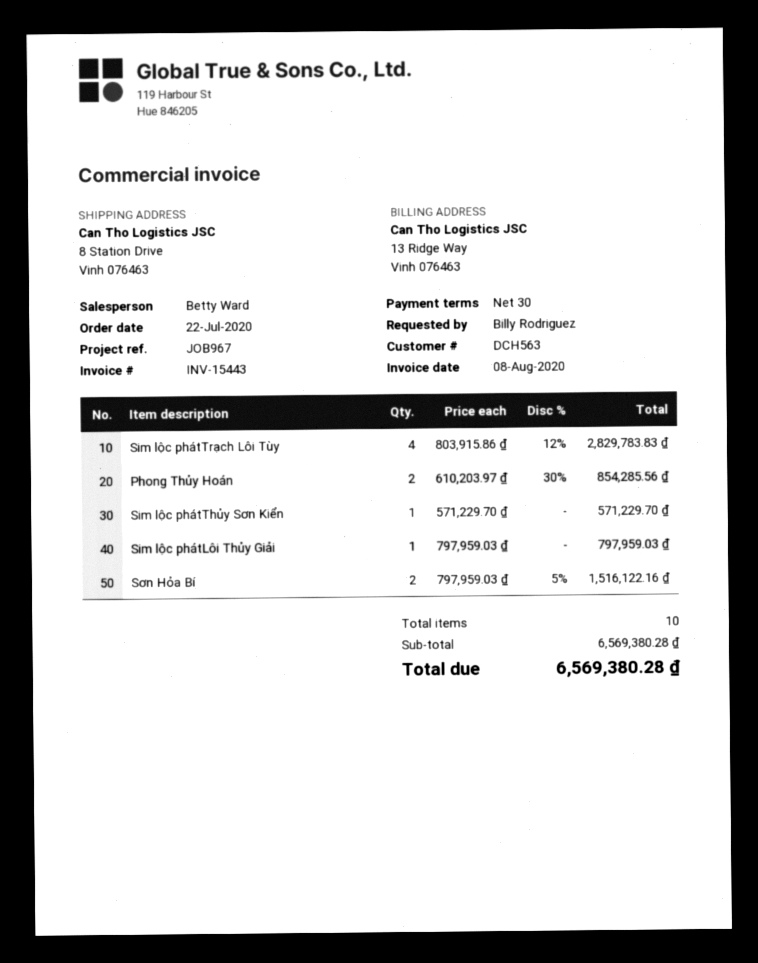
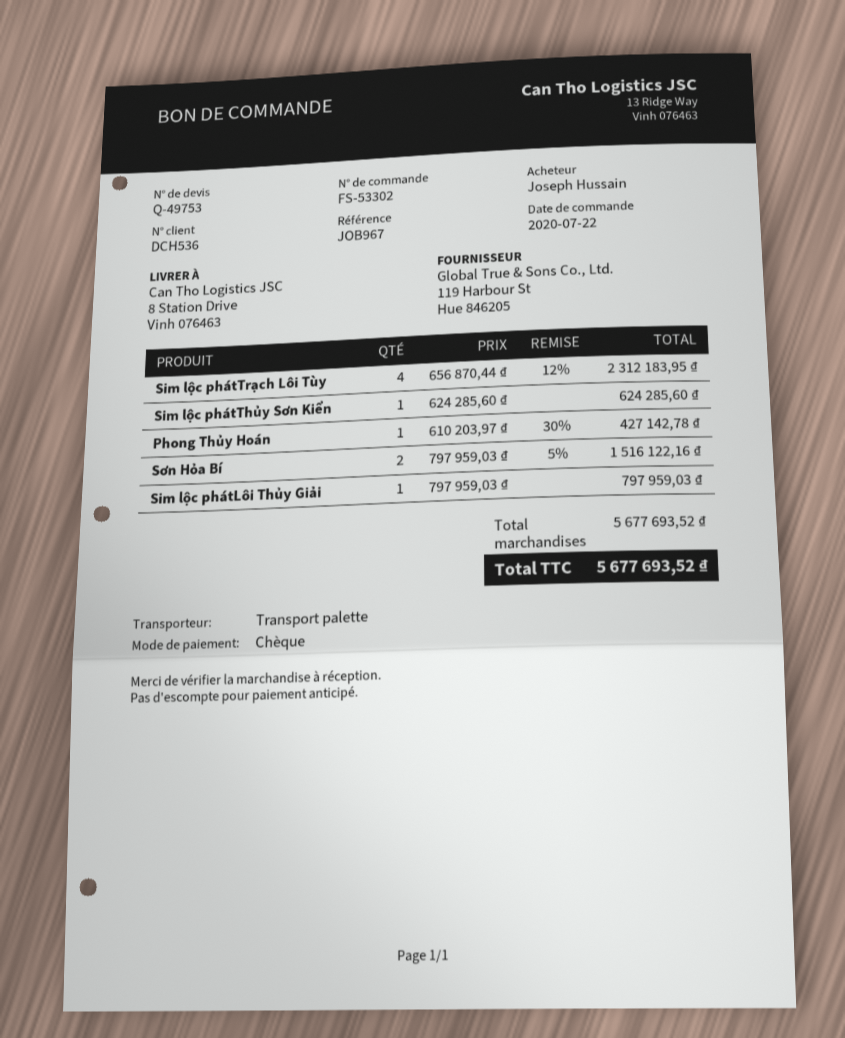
customer number: DCH563 -> DCH536
ordered by: Billy Rodriguez -> Joseph Hussain
Sim lộc phátTrạch Lôi Tùy: 4 x 803915.86 - 12% = 2829783.83 -> 4 x 656870.44 - 12% = 2312183.95
Phong Thủy Hoán: 2 x 610203.97 - 30% = 854285.56 -> 1 x 610203.97 - 30% = 427142.78
Sim lộc phátThủy Sơn Kiển: 1 x 571229.70 = 571229.70 -> 1 x 624285.60 = 624285.60
subtotal: 6569380.28 -> 5677693.52
total: 6569380.28 -> 5677693.52

